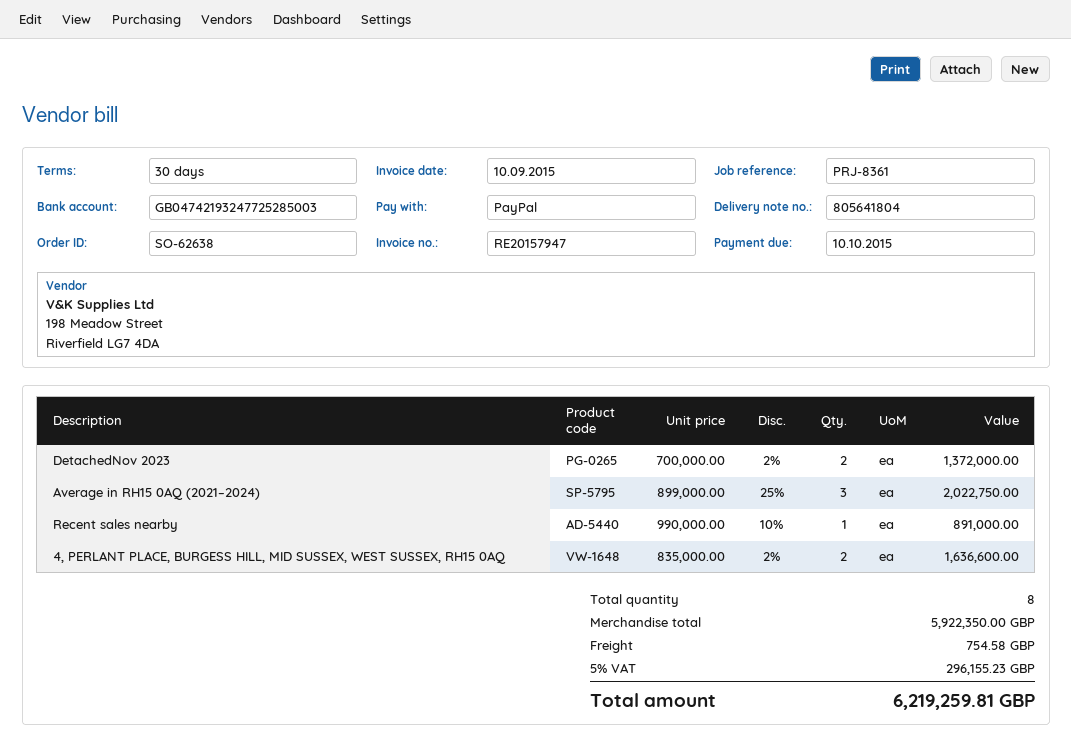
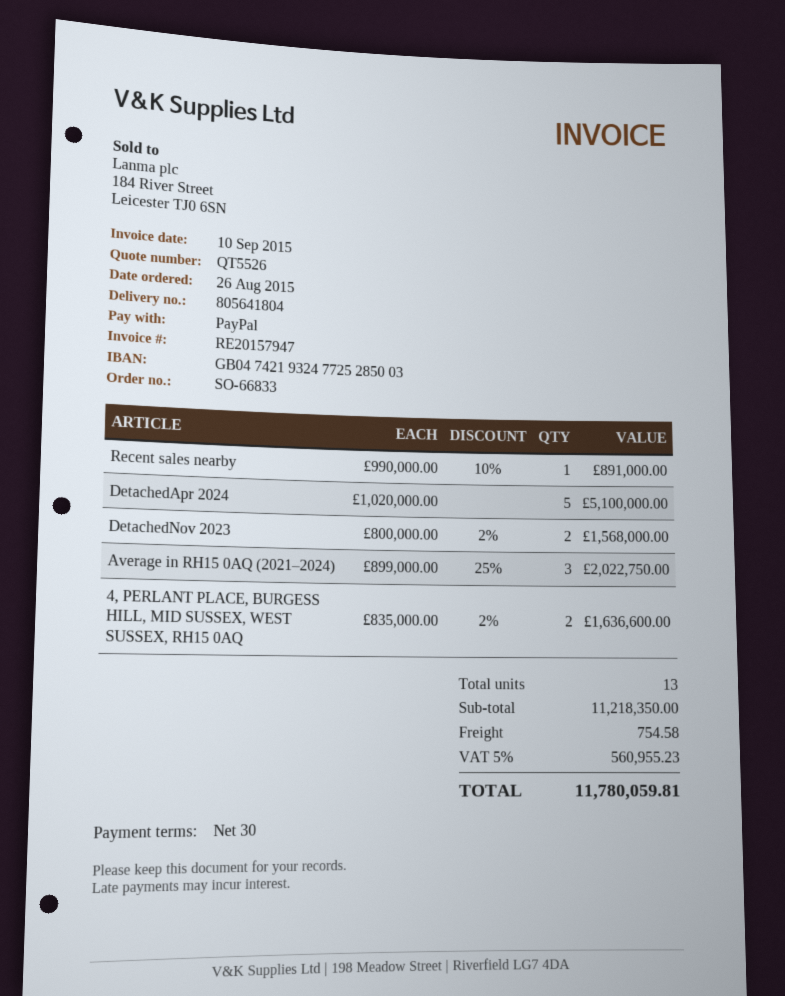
order number: SO-62638 -> SO-66833
DetachedNov 2023: 2 x 700000.00 - 2% = 1372000.00 -> 2 x 800000.00 - 2% = 1568000.00
DetachedApr 2024: none -> 5 x 1020000.00 = 5100000.00
total quantity: 8 -> 13
subtotal: 5922350.00 -> 11218350.00
tax: 5% = 296155.23 -> 5% = 560955.23
total: 6219259.81 -> 11780059.81

